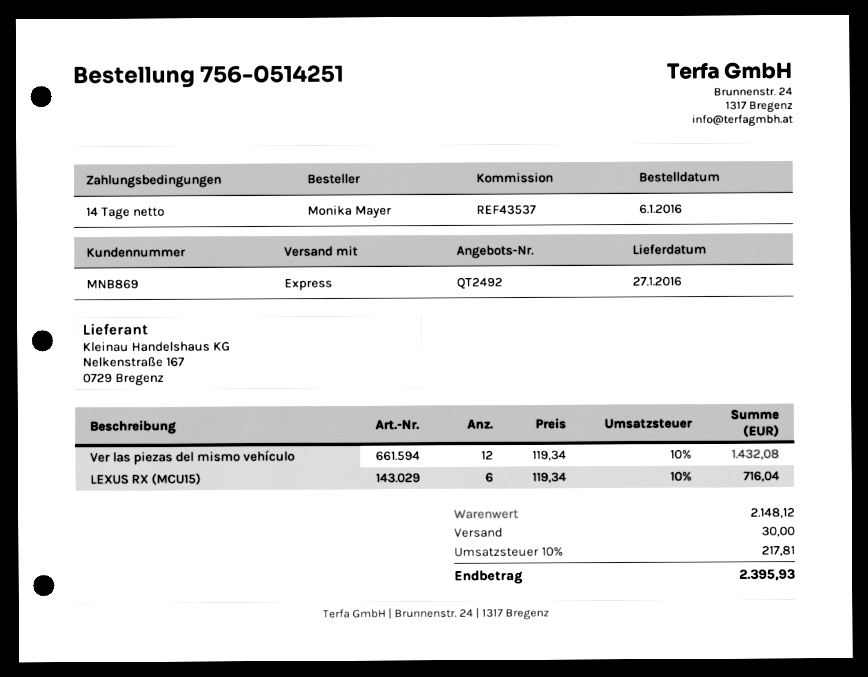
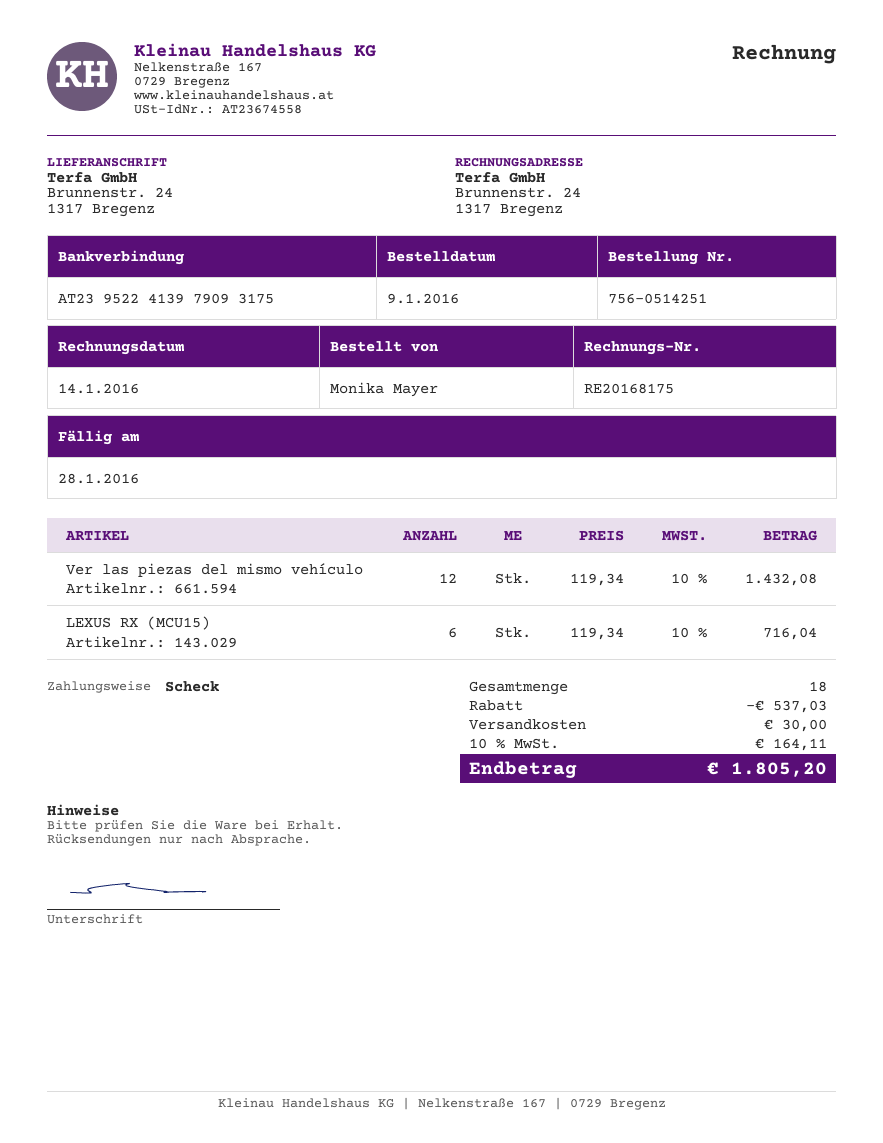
order date: 2016-01-06 -> 2016-01-09
discount: none -> 537.03
tax: 10% = 217.81 -> 10% = 164.11
total: 2395.93 -> 1805.20

